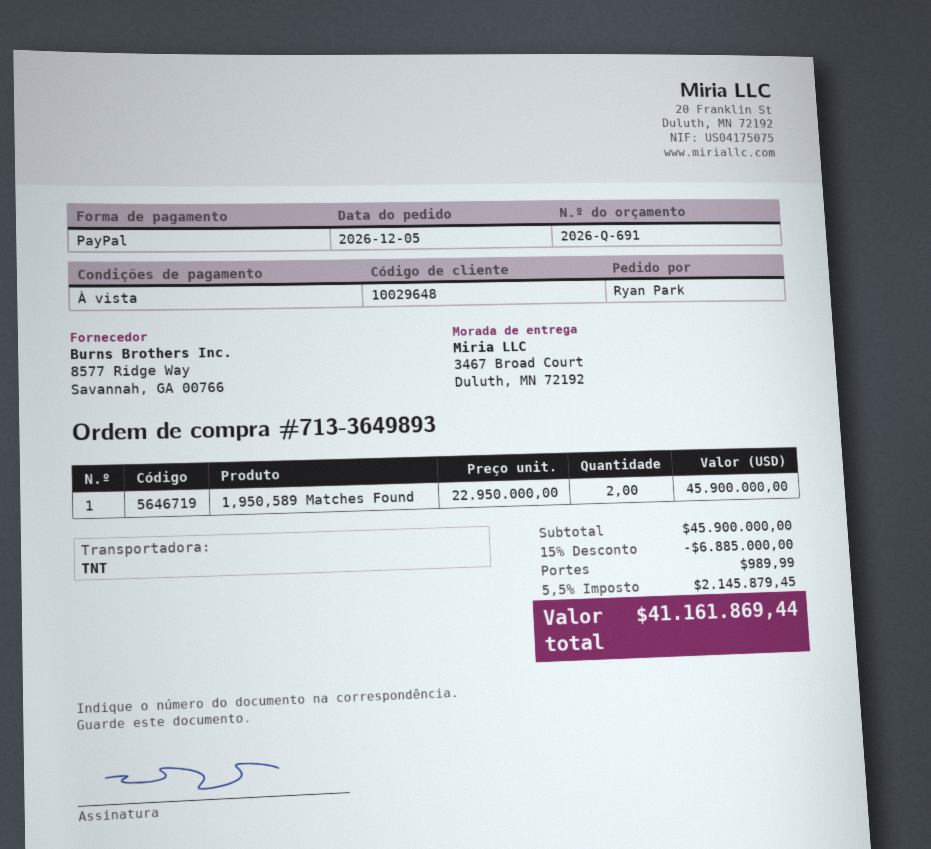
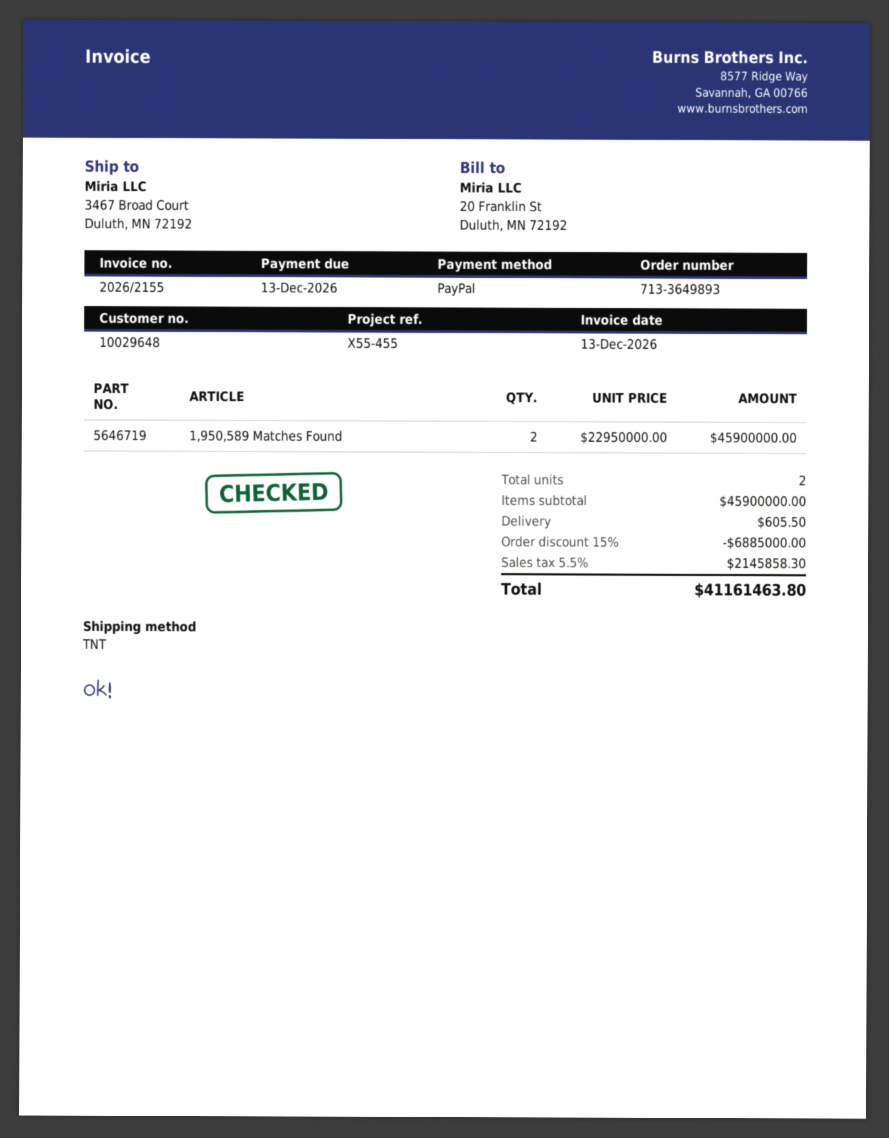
shipping: 989.99 -> 605.50
tax: 5.5% = 2145879.45 -> 5.5% = 2145858.30
total: 41161869.44 -> 41161463.80

